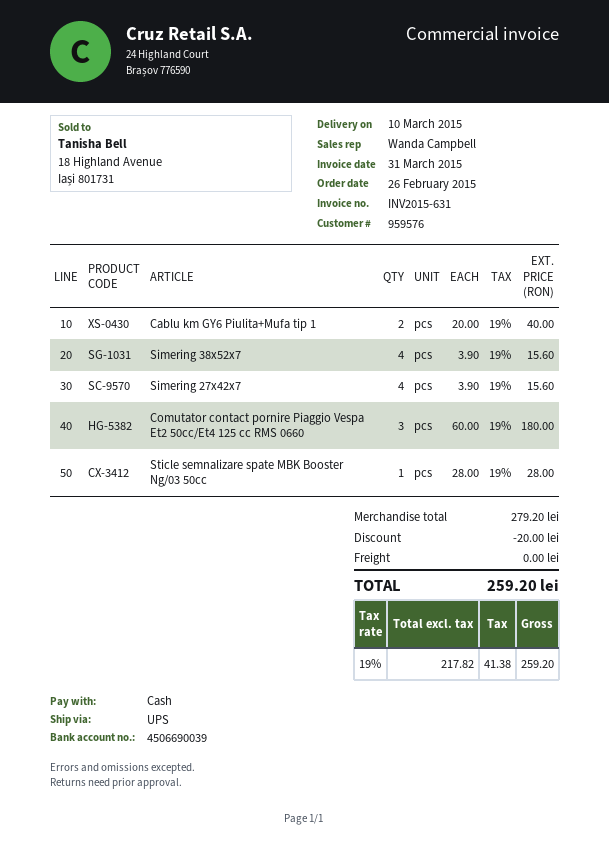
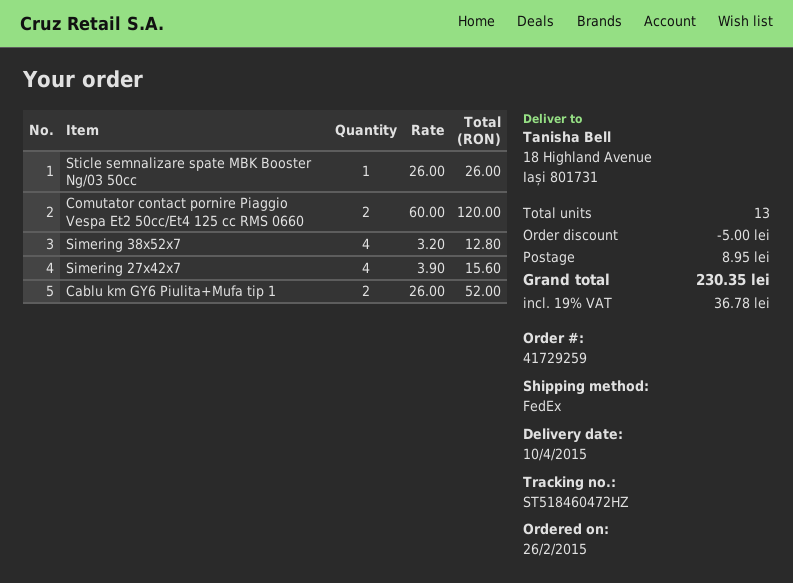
delivery date: 2015-03-10 -> 2015-04-10
shipping method: UPS -> FedEx
Cablu km GY6 Piulita+Mufa tip 1: 2 x 20.00 = 40.00 -> 2 x 26.00 = 52.00
Simering 38x52x7: 4 x 3.90 = 15.60 -> 4 x 3.20 = 12.80
Comutator contact pornire Piaggio Vespa Et2 50cc/Et4 125 cc RMS 0660: 3 x 60.00 = 180.00 -> 2 x 60.00 = 120.00
Sticle semnalizare spate MBK Booster Ng/03 50cc: 1 x 28.00 = 28.00 -> 1 x 26.00 = 26.00
discount: 20.00 -> 5.00
shipping: 0.00 -> 8.95
tax: 19% = 41.38 -> 19% = 36.78
total: 259.20 -> 230.35

